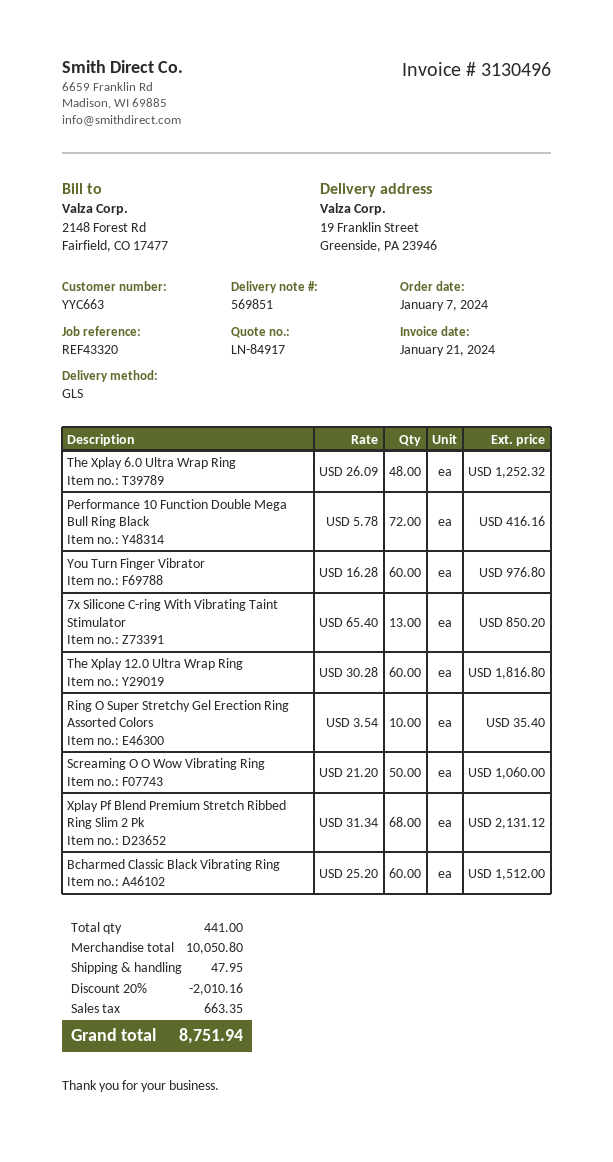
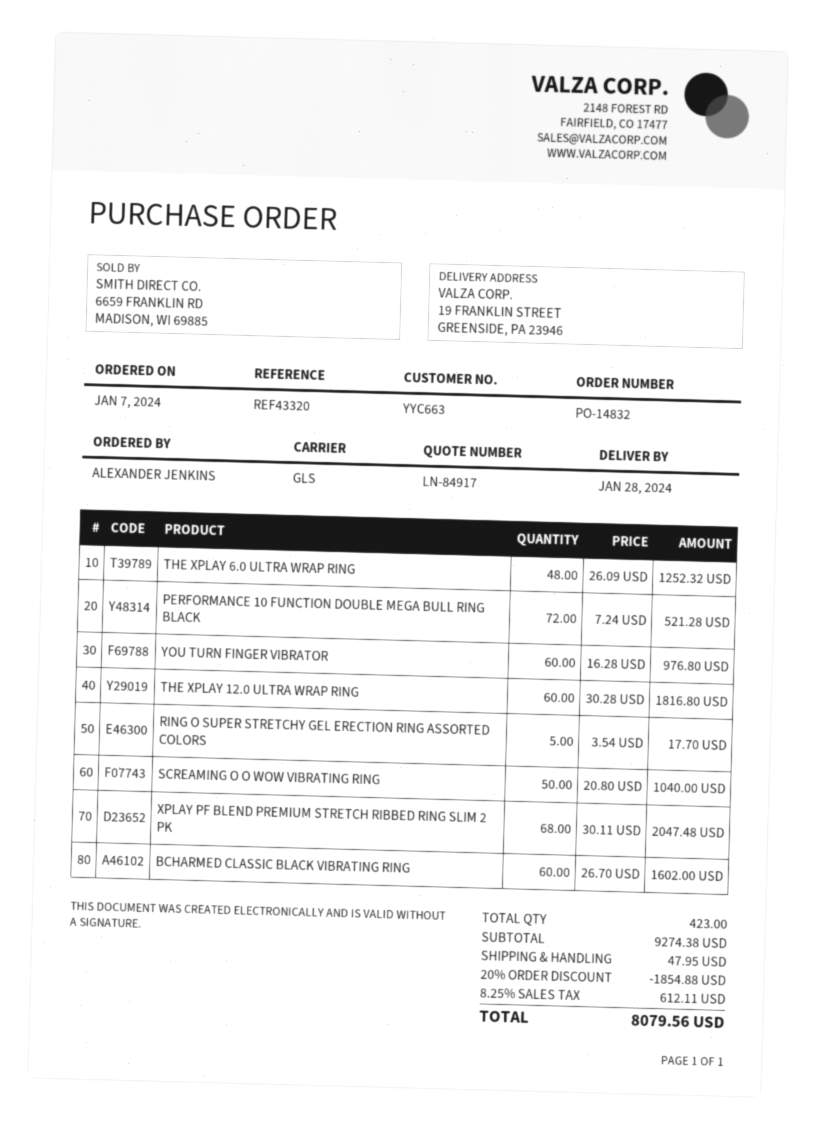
Performance 10 Function Double Mega Bull Ring Black: 72 x 5.78 = 416.16 -> 72 x 7.24 = 521.28
7x Silicone C-ring With Vibrating Taint Stimulator: 13 x 65.40 = 850.20 -> none
Ring O Super Stretchy Gel Erection Ring Assorted Colors: 10 x 3.54 = 35.40 -> 5 x 3.54 = 17.70
Screaming O O Wow Vibrating Ring: 50 x 21.20 = 1060.00 -> 50 x 20.80 = 1040.00
Xplay Pf Blend Premium Stretch Ribbed Ring Slim 2 Pk: 68 x 31.34 = 2131.12 -> 68 x 30.11 = 2047.48
Bcharmed Classic Black Vibrating Ring: 60 x 25.20 = 1512.00 -> 60 x 26.70 = 1602.00
total quantity: 441 -> 423
subtotal: 10050.80 -> 9274.38
discount: 20% = 2010.16 -> 20% = 1854.88
tax: 663.35 -> 612.11
total: 8751.94 -> 8079.56

